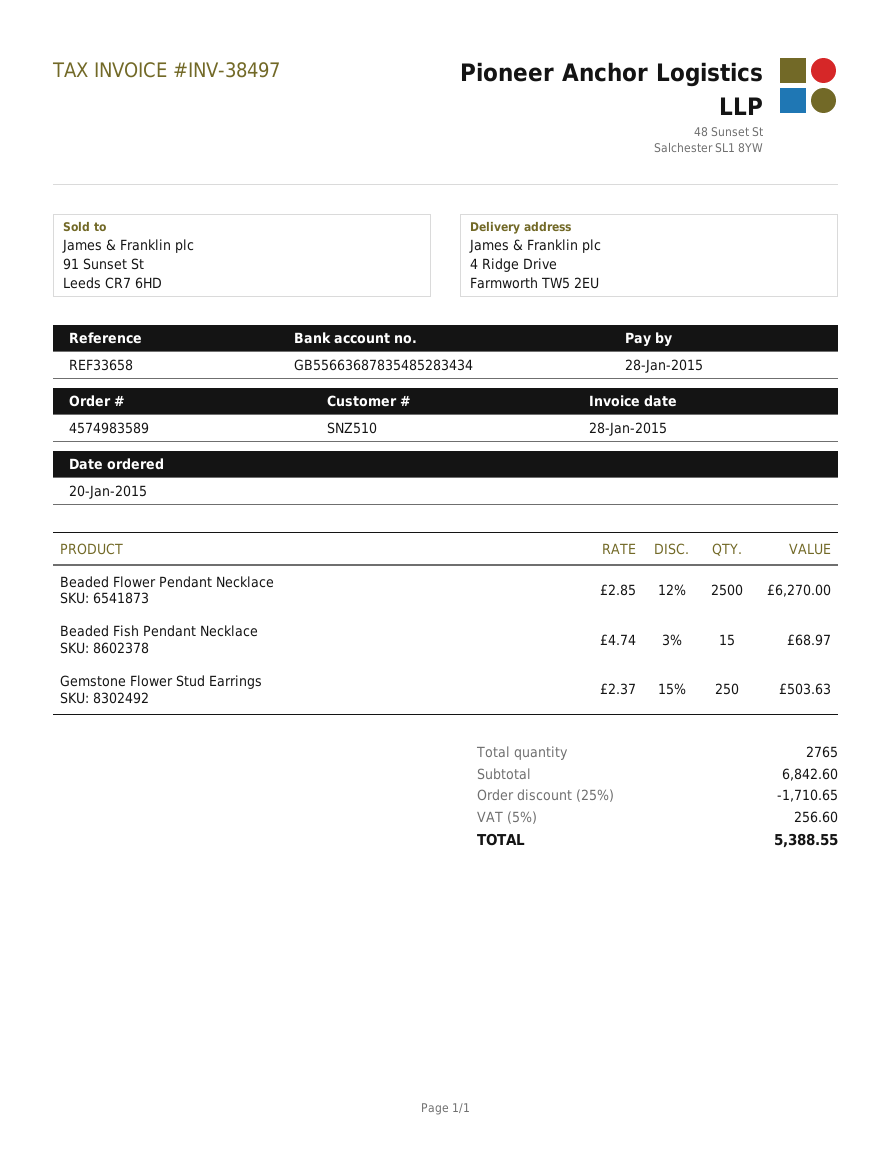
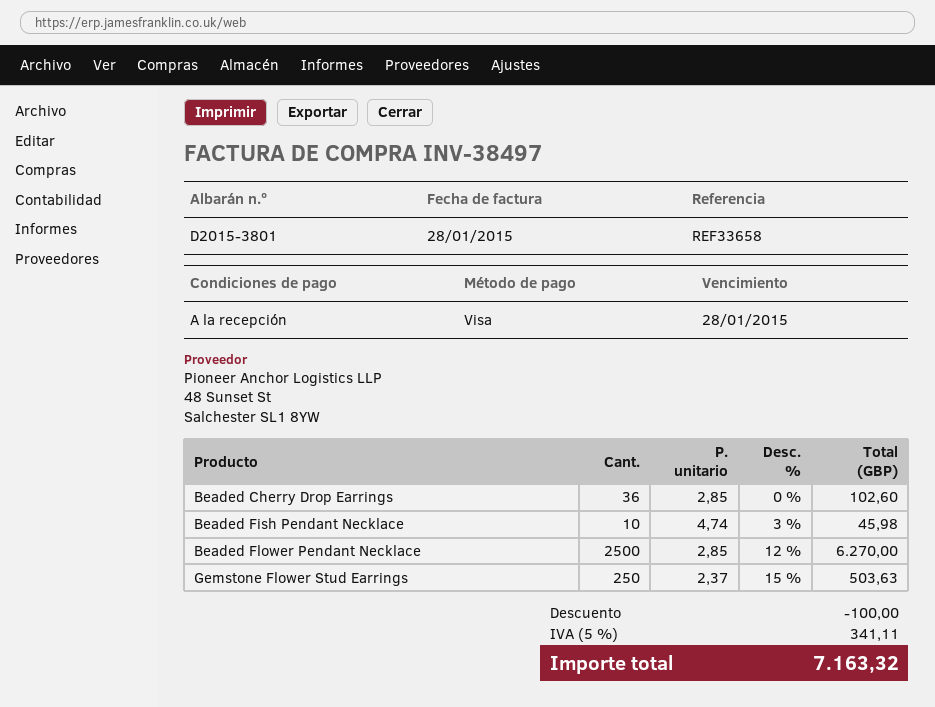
Beaded Fish Pendant Necklace: 15 x 4.74 - 3% = 68.97 -> 10 x 4.74 - 3% = 45.98
Beaded Cherry Drop Earrings: none -> 36 x 2.85 = 102.60
discount: 1710.65 -> 100.00
tax: 5% = 256.60 -> 5% = 341.11
total: 5388.55 -> 7163.32

